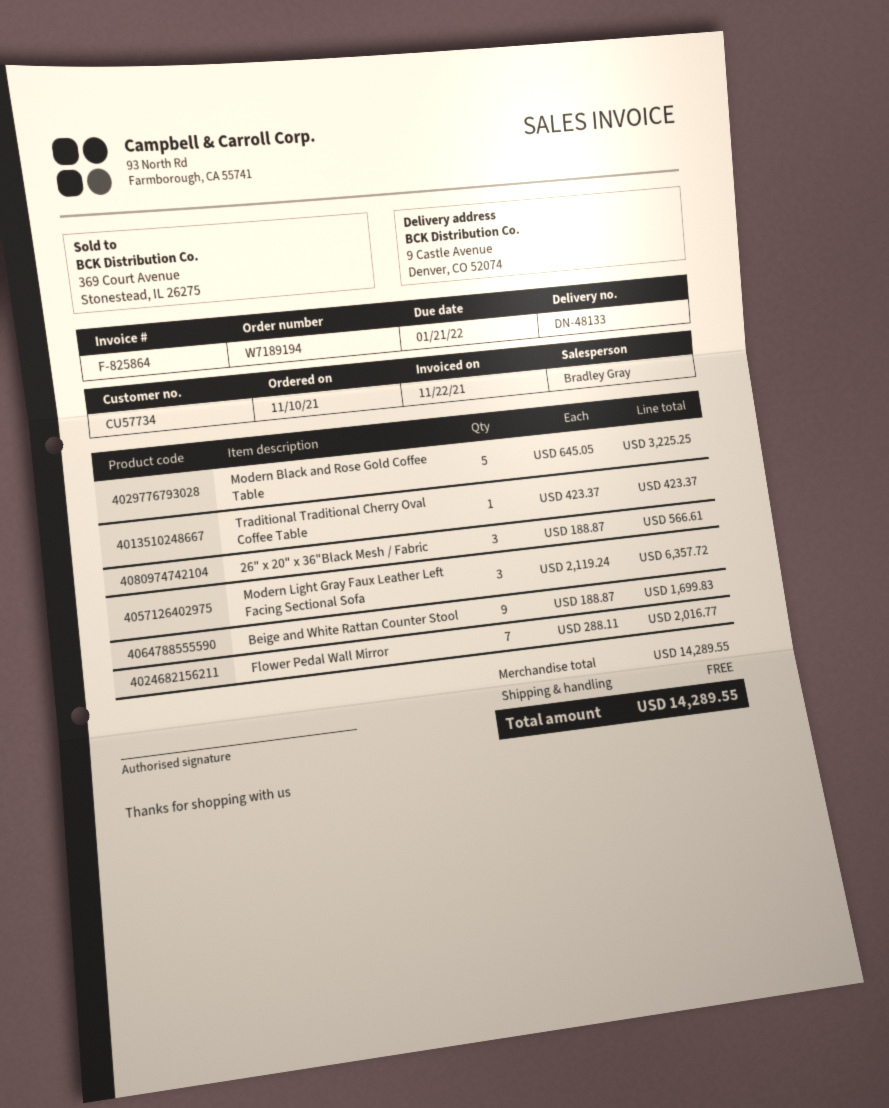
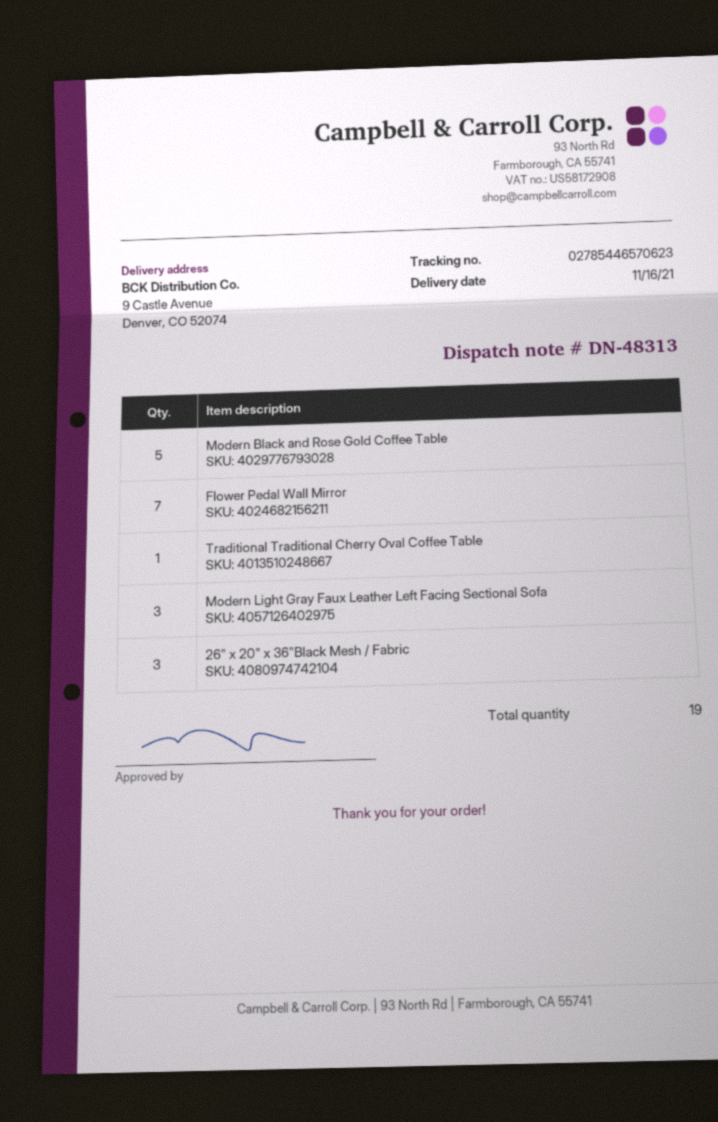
delivery note number: DN-48133 -> DN-48313
Beige and White Rattan Counter Stool: 9 -> none

